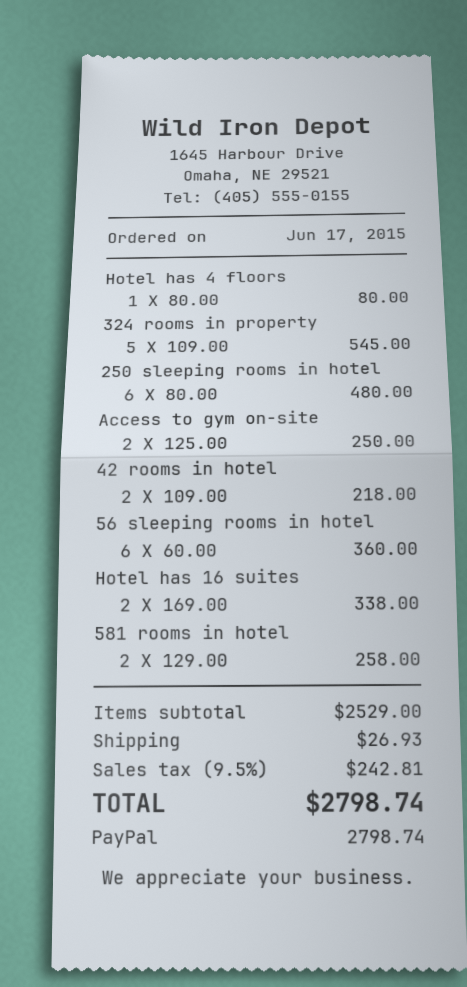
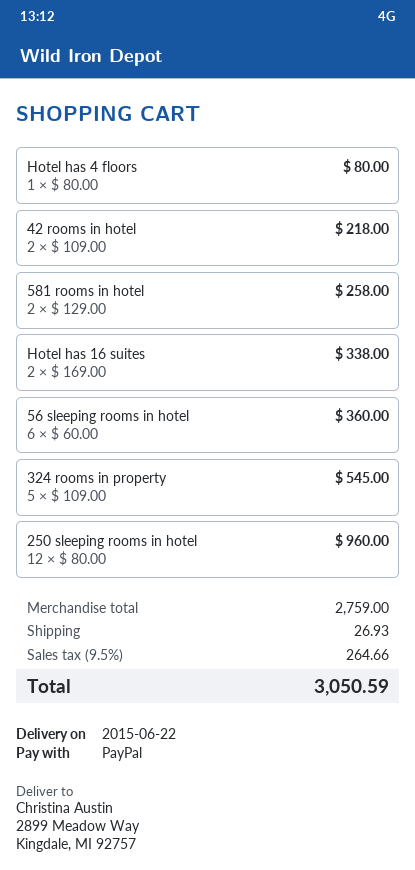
250 sleeping rooms in hotel: 6 x 80.00 = 480.00 -> 12 x 80.00 = 960.00
Access to gym on-site: 2 x 125.00 = 250.00 -> none
subtotal: 2529.00 -> 2759.00
tax: 9.5% = 242.81 -> 9.5% = 264.66
total: 2798.74 -> 3050.59

